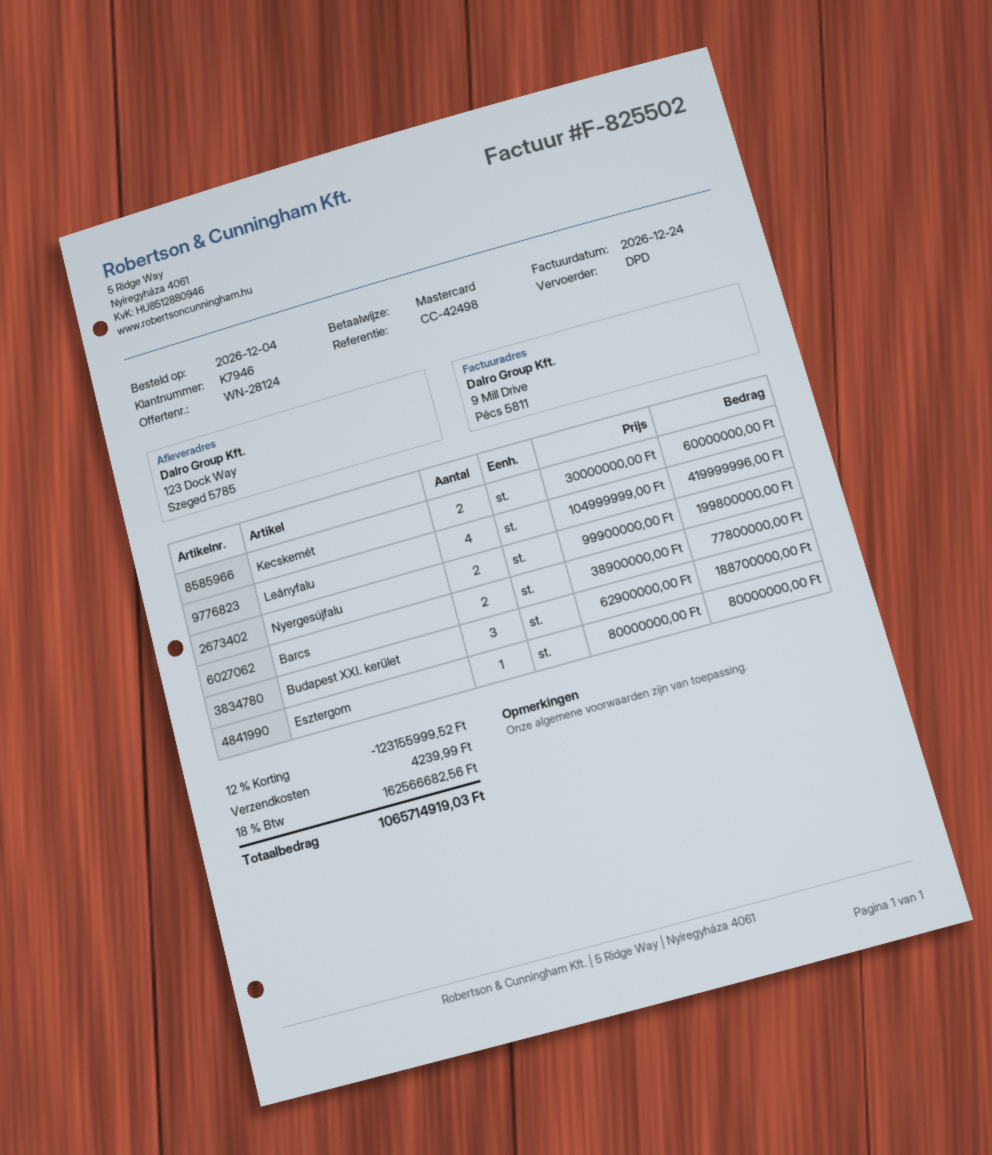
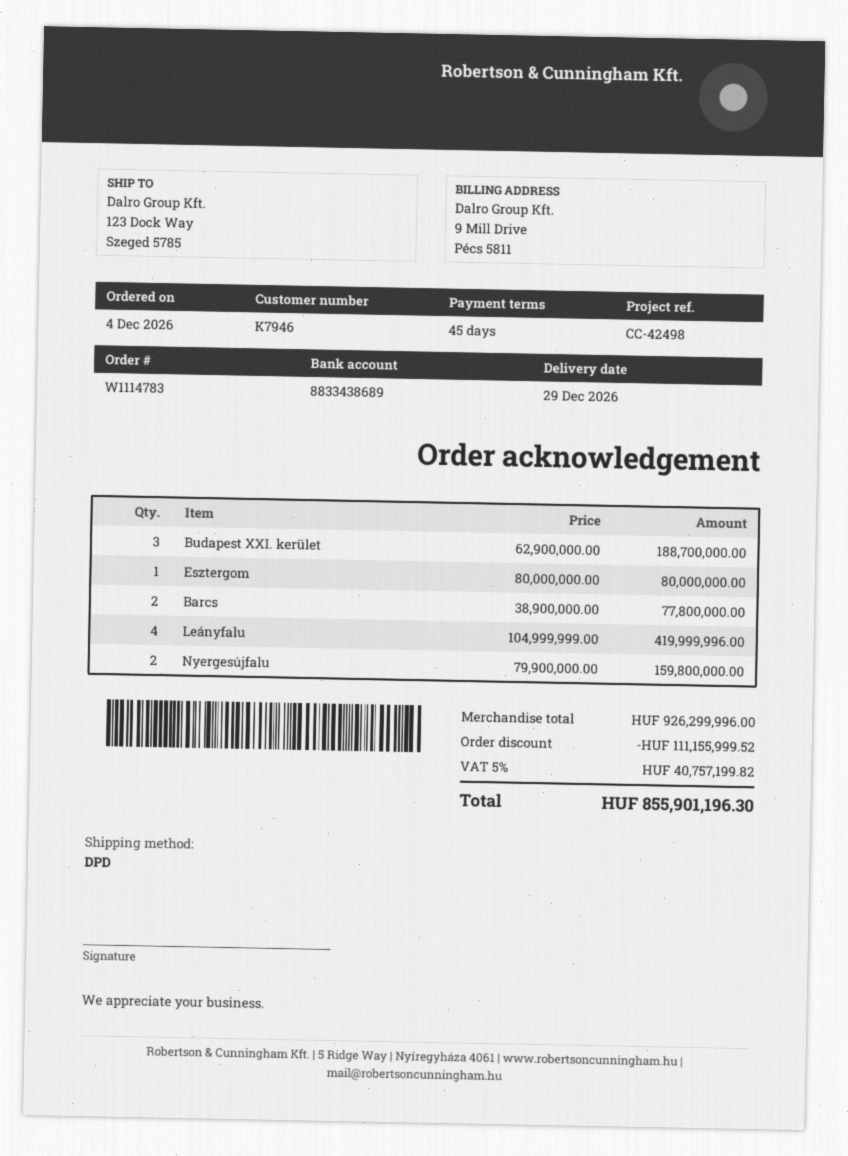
Kecskemét: 2 x 30000000.00 = 60000000.00 -> none
Nyergesújfalu: 2 x 99900000.00 = 199800000.00 -> 2 x 79900000.00 = 159800000.00
discount: 123155999.52 -> 111155999.52
shipping: 4239.99 -> none
tax: 18% = 162566682.56 -> 5% = 40757199.82
total: 1065714919.03 -> 855901196.30

